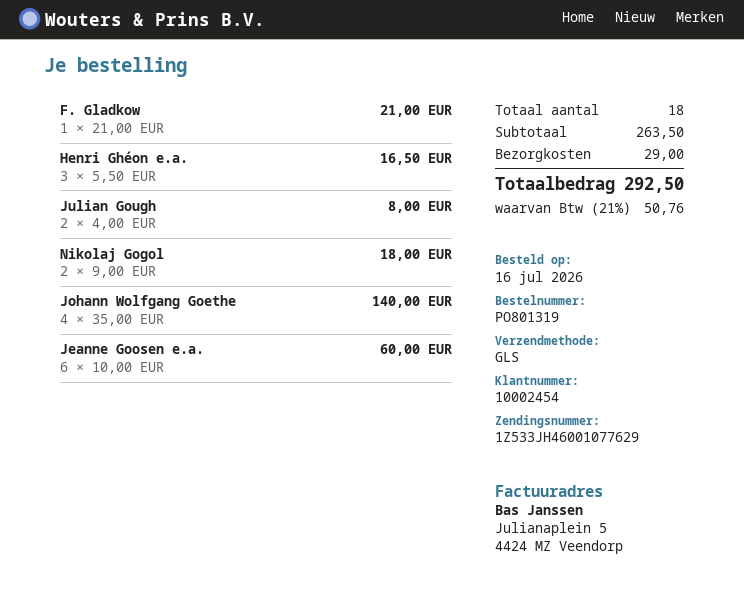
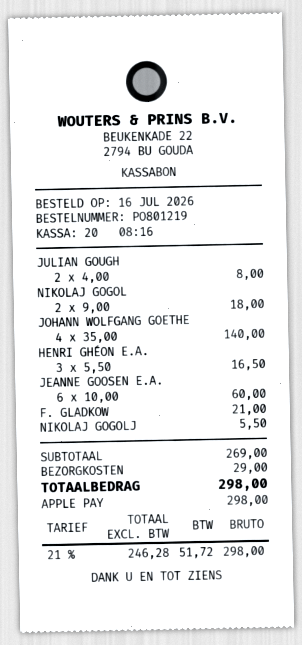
order number: PO801319 -> PO801219
NIKOLAJ GOGOLJ: none -> 1 x 5.50 = 5.50
subtotal: 263.50 -> 269.00
tax: 21% = 50.76 -> 21% = 51.72
total: 292.50 -> 298.00

